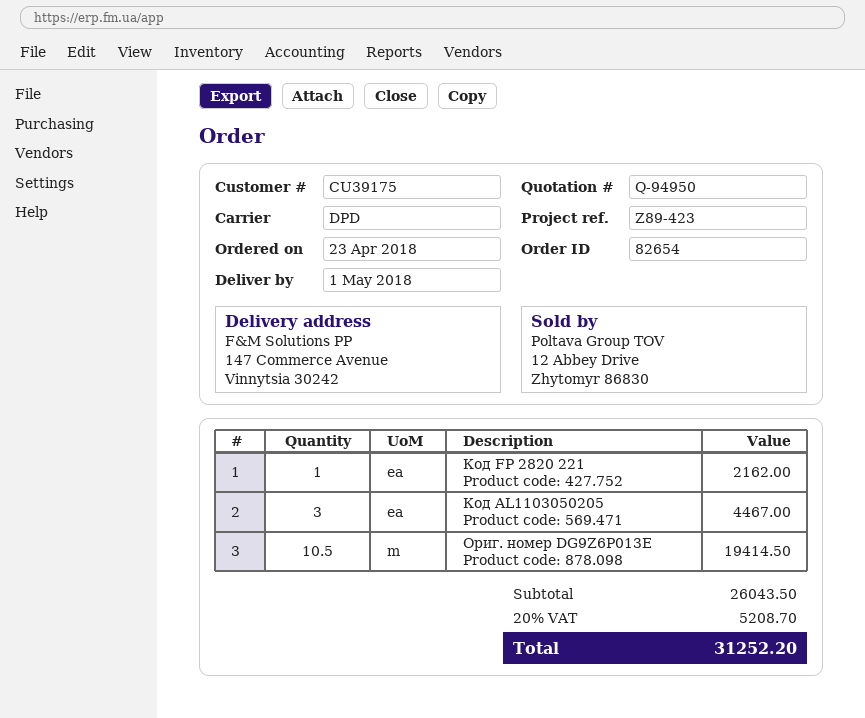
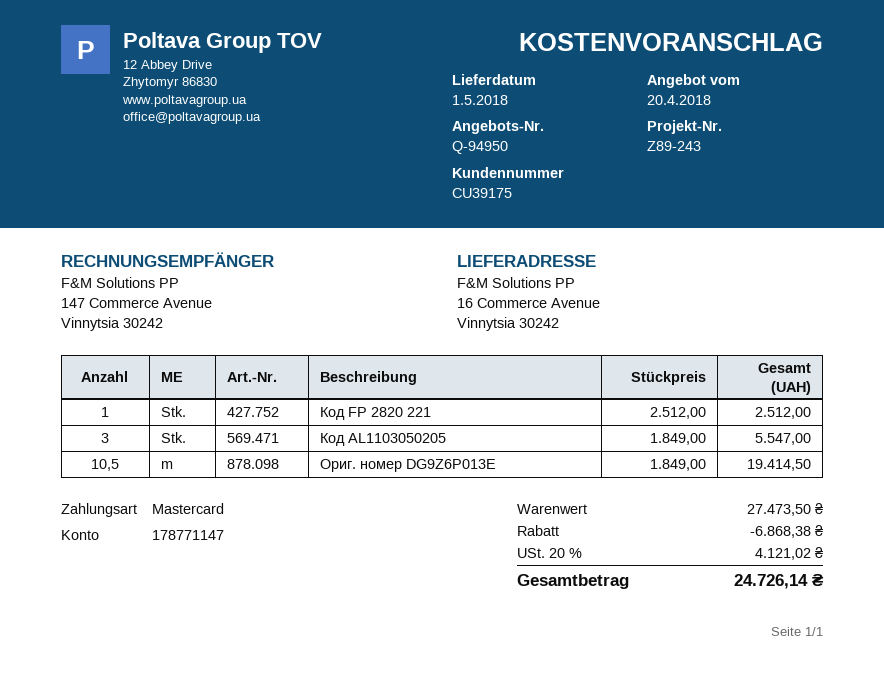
reference: Z89-423 -> Z89-243
ship to: 147 Commerce Avenue, Vinnytsia 30242 -> 16 Commerce Avenue, Vinnytsia 30242
Код FP 2820 221: 1 for 2162.00 -> 1 for 2512.00
Код AL1103050205: 3 for 4467.00 -> 3 for 5547.00
subtotal: 26043.50 -> 27473.50
discount: none -> 6868.38
tax: 20% = 5208.70 -> 20% = 4121.02
total: 31252.20 -> 24726.14

